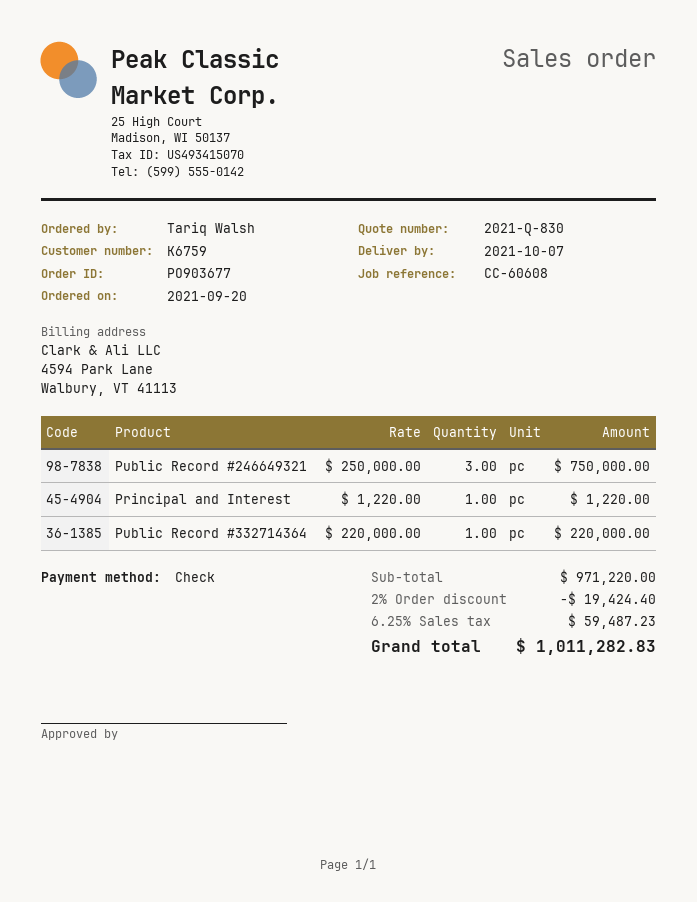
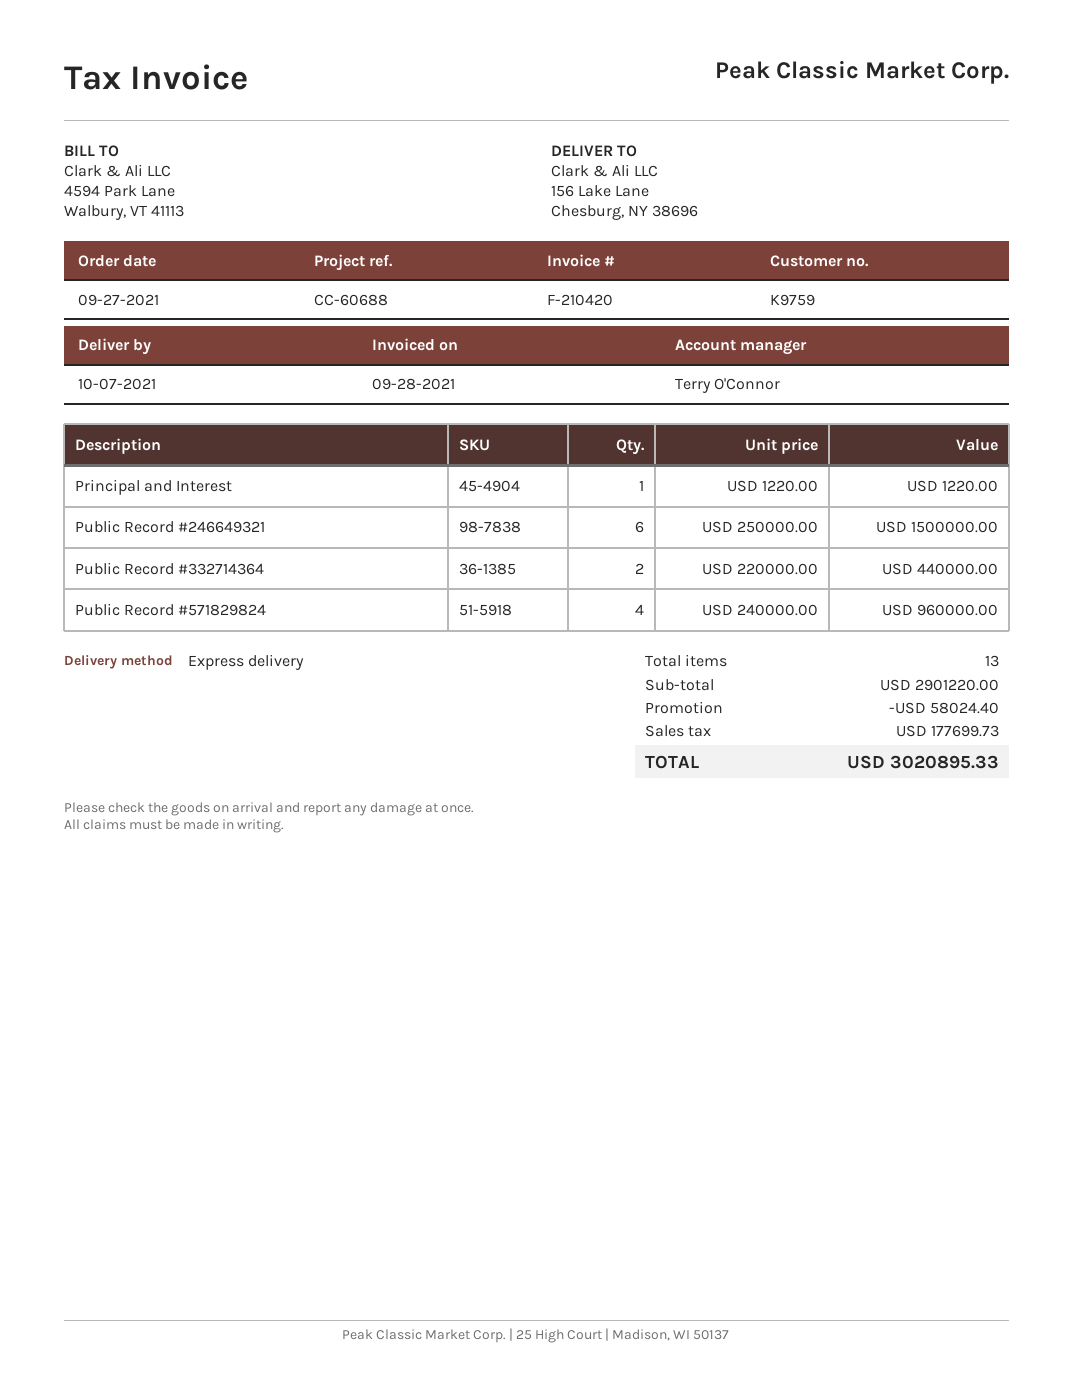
order date: 2021-09-20 -> 2021-09-27
customer number: K6759 -> K9759
reference: CC-60608 -> CC-60688
Public Record #246649321: 3 x 250000.00 = 750000.00 -> 6 x 250000.00 = 1500000.00
Public Record #332714364: 1 x 220000.00 = 220000.00 -> 2 x 220000.00 = 440000.00
Public Record #571829824: none -> 4 x 240000.00 = 960000.00
subtotal: 971220.00 -> 2901220.00
discount: 19424.40 -> 58024.40
tax: 59487.23 -> 177699.73
total: 1011282.83 -> 3020895.33

